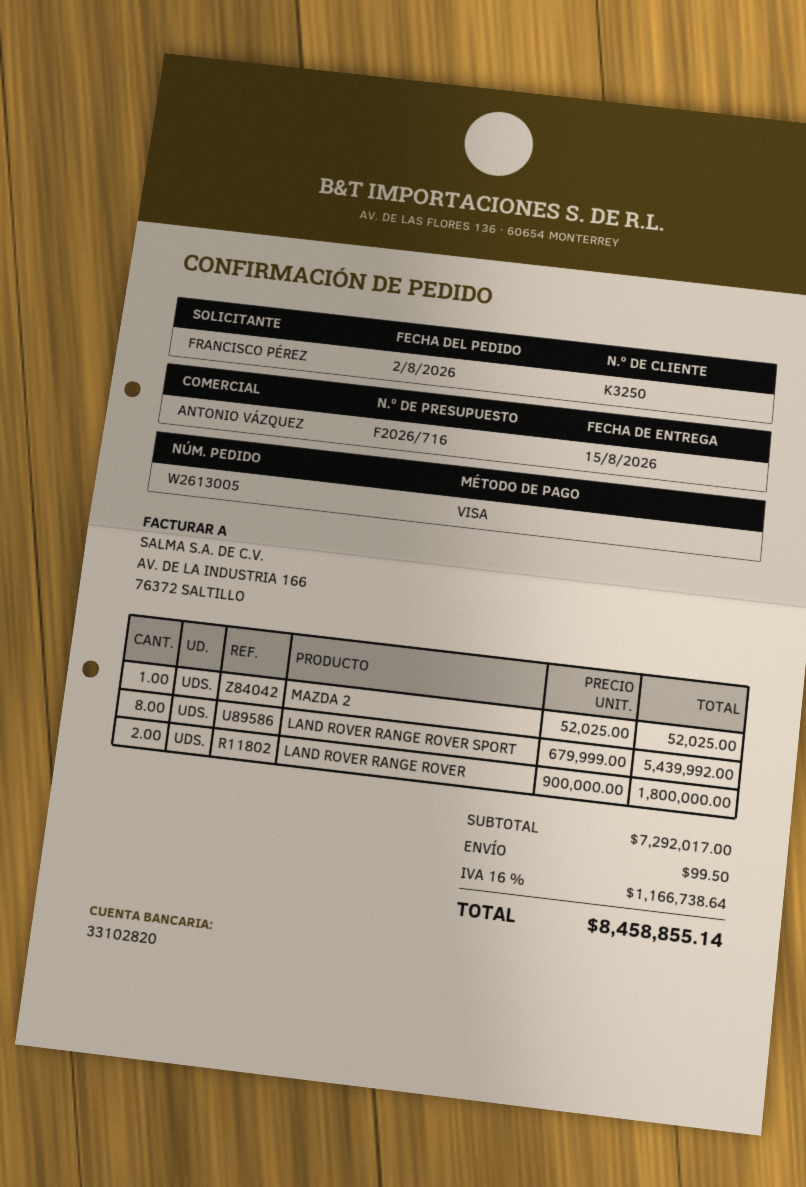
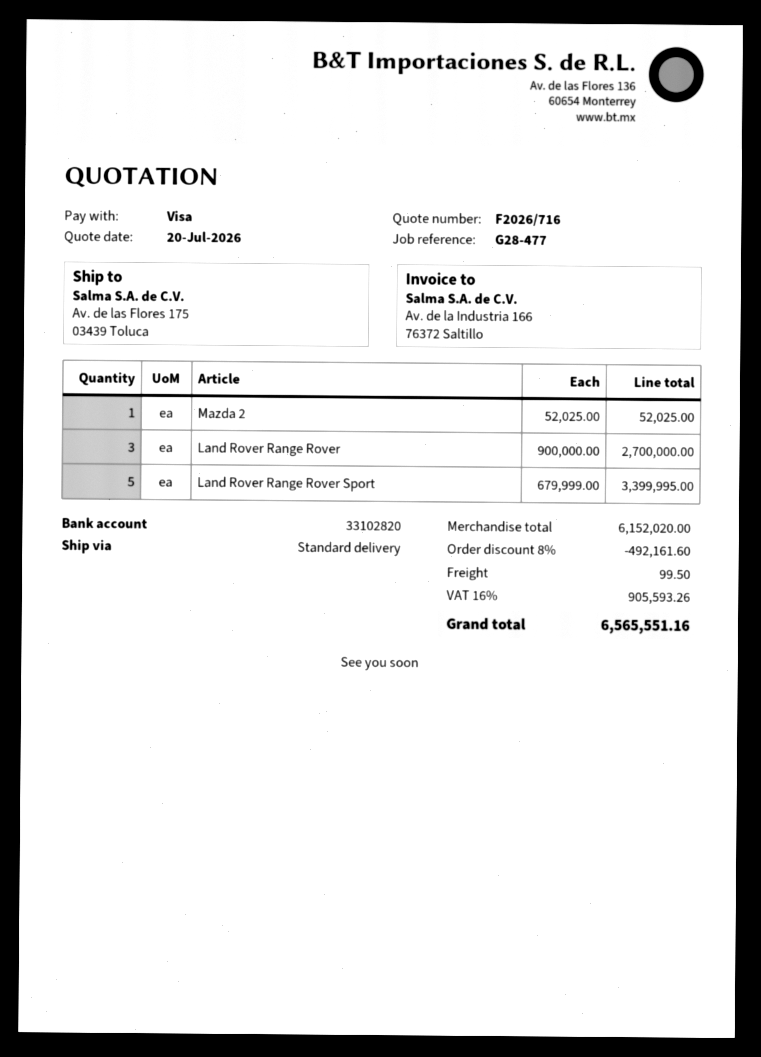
LAND ROVER RANGE ROVER SPORT: 8 x 679999.00 = 5439992.00 -> 5 x 679999.00 = 3399995.00
LAND ROVER RANGE ROVER: 2 x 900000.00 = 1800000.00 -> 3 x 900000.00 = 2700000.00
subtotal: 7292017.00 -> 6152020.00
discount: none -> 8% = 492161.60
tax: 16% = 1166738.64 -> 16% = 905593.26
total: 8458855.14 -> 6565551.16

